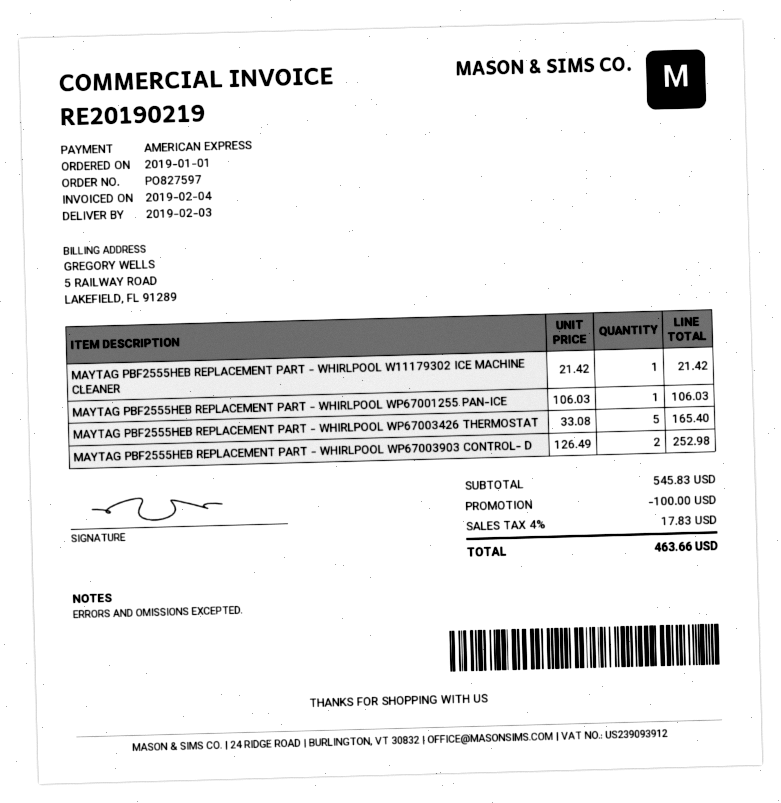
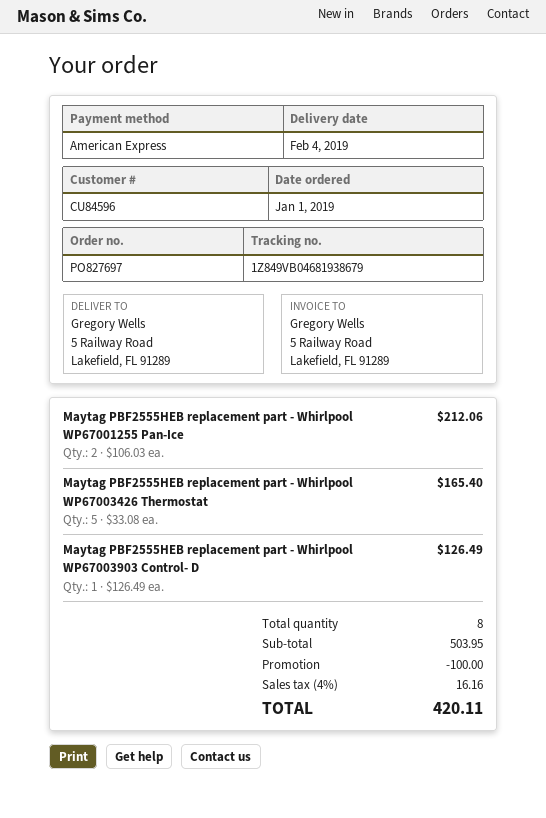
order number: PO827597 -> PO827697
delivery date: 2019-02-03 -> 2019-02-04
MAYTAG PBF2555HEB REPLACEMENT PART - WHIRLPOOL W11179302 ICE MACHINE CLEANER: 1 x 21.42 = 21.42 -> none
MAYTAG PBF2555HEB REPLACEMENT PART - WHIRLPOOL WP67001255 PAN-ICE: 1 x 106.03 = 106.03 -> 2 x 106.03 = 212.06
MAYTAG PBF2555HEB REPLACEMENT PART - WHIRLPOOL WP67003903 CONTROL- D: 2 x 126.49 = 252.98 -> 1 x 126.49 = 126.49
subtotal: 545.83 -> 503.95
tax: 4% = 17.83 -> 4% = 16.16
total: 463.66 -> 420.11

